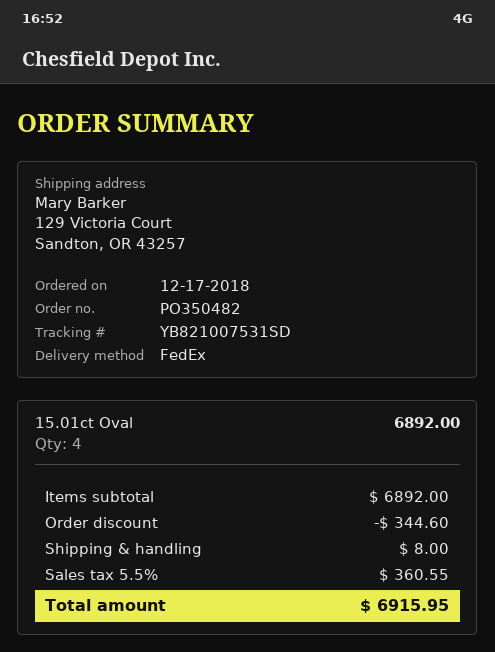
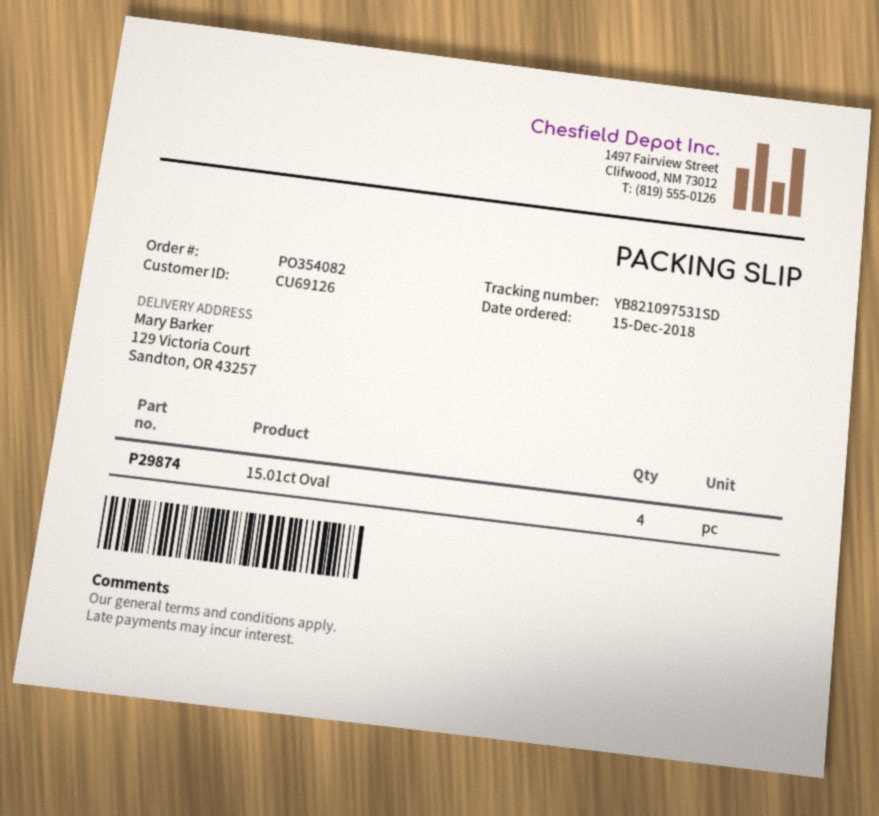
order number: PO350482 -> PO354082
order date: 2018-12-17 -> 2018-12-15
tracking number: YB821007531SD -> YB821097531SD

